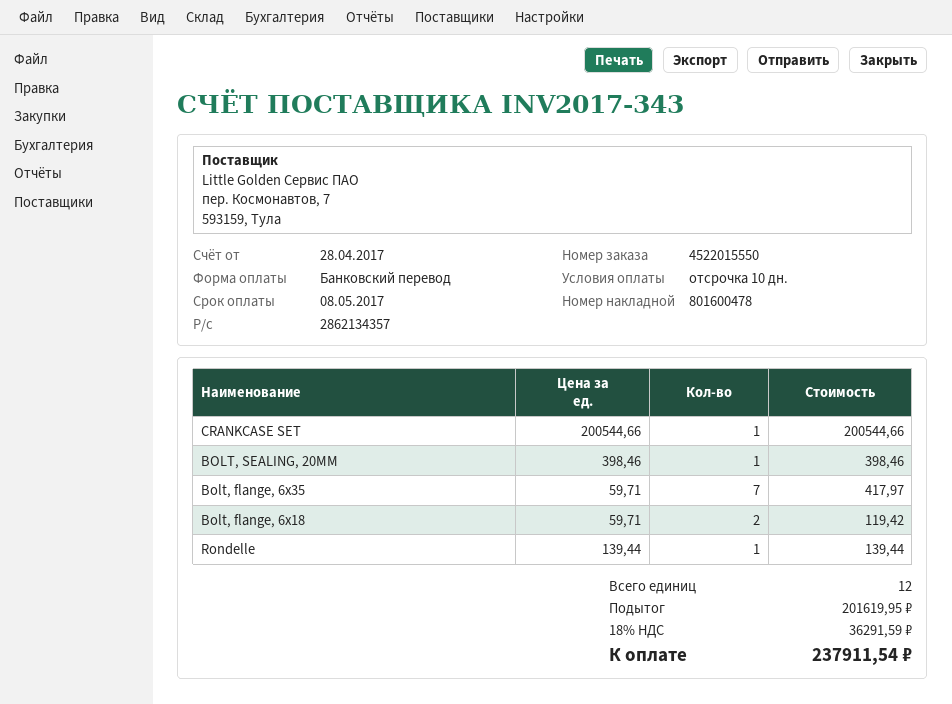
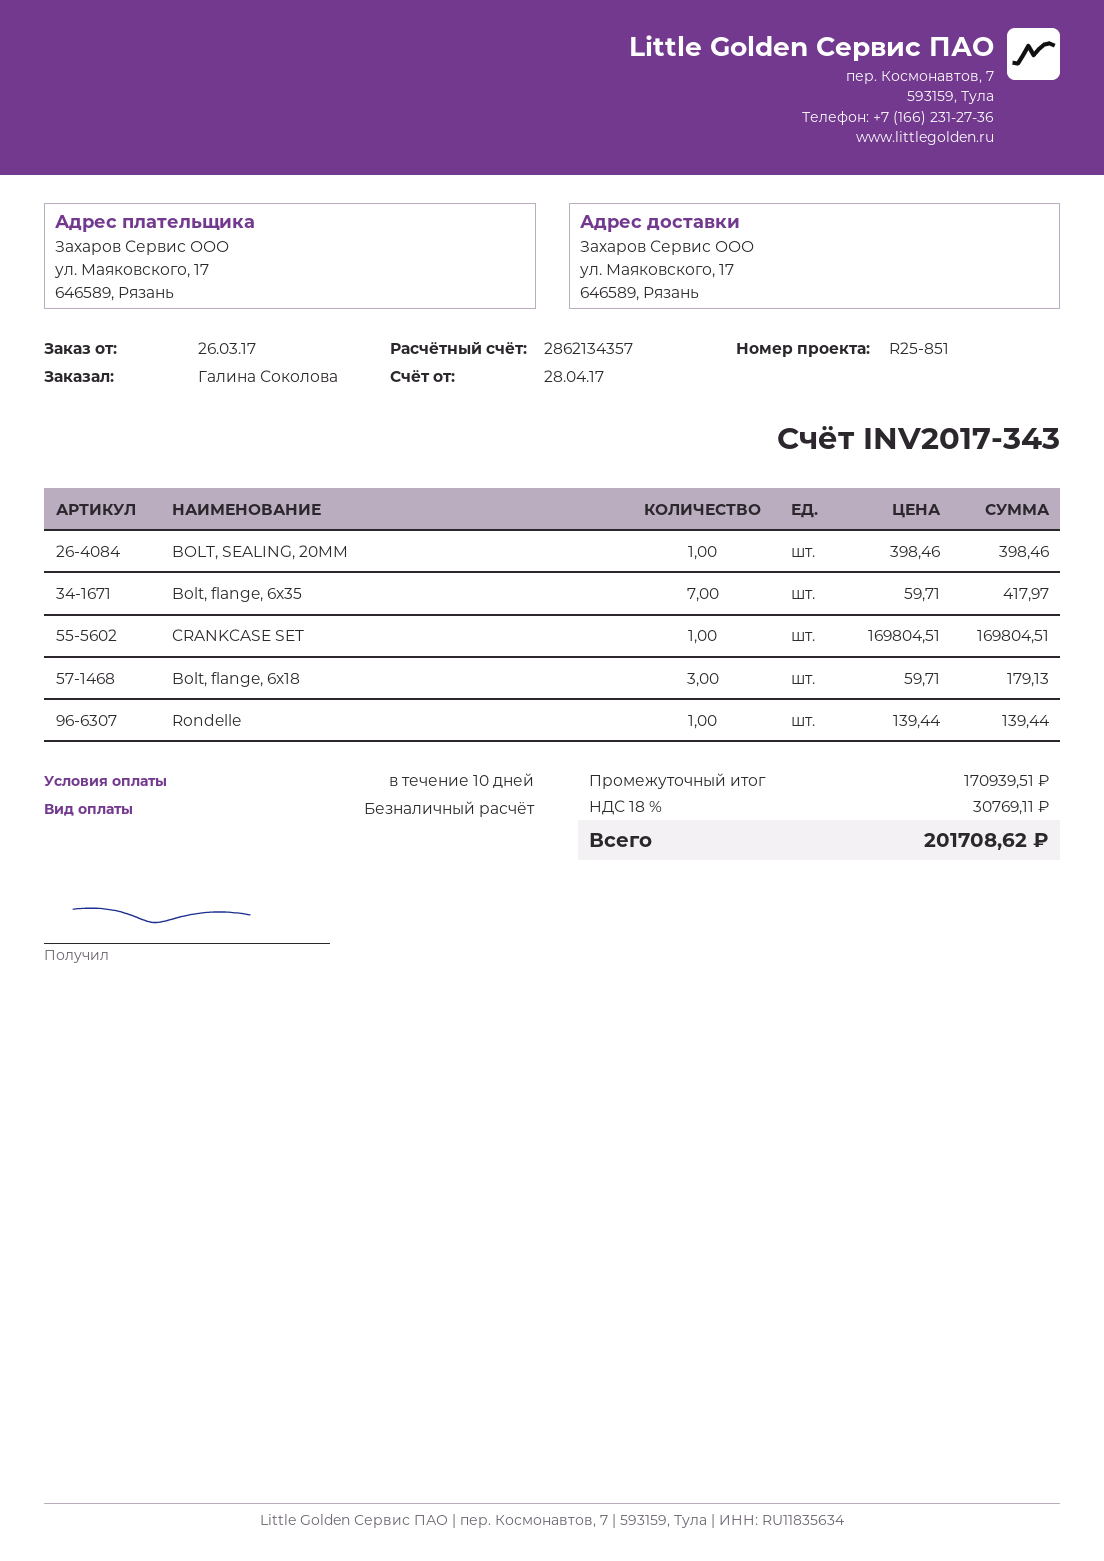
CRANKCASE SET: 1 x 200544.66 = 200544.66 -> 1 x 169804.51 = 169804.51
Bolt, flange, 6x18: 2 x 59.71 = 119.42 -> 3 x 59.71 = 179.13
subtotal: 201619.95 -> 170939.51
tax: 18% = 36291.59 -> 18% = 30769.11
total: 237911.54 -> 201708.62

